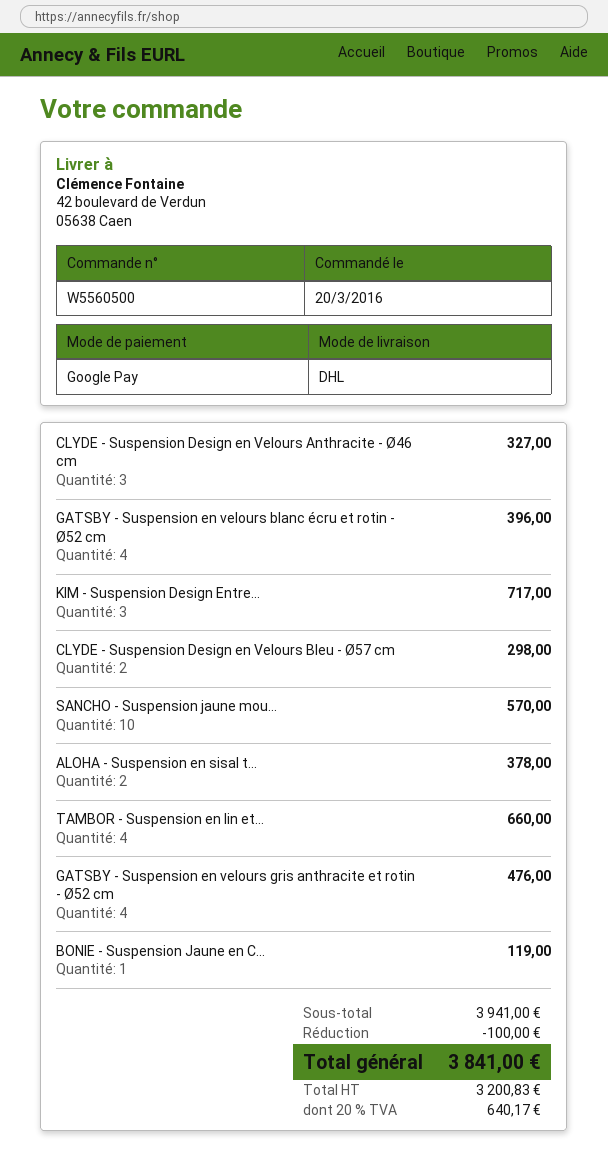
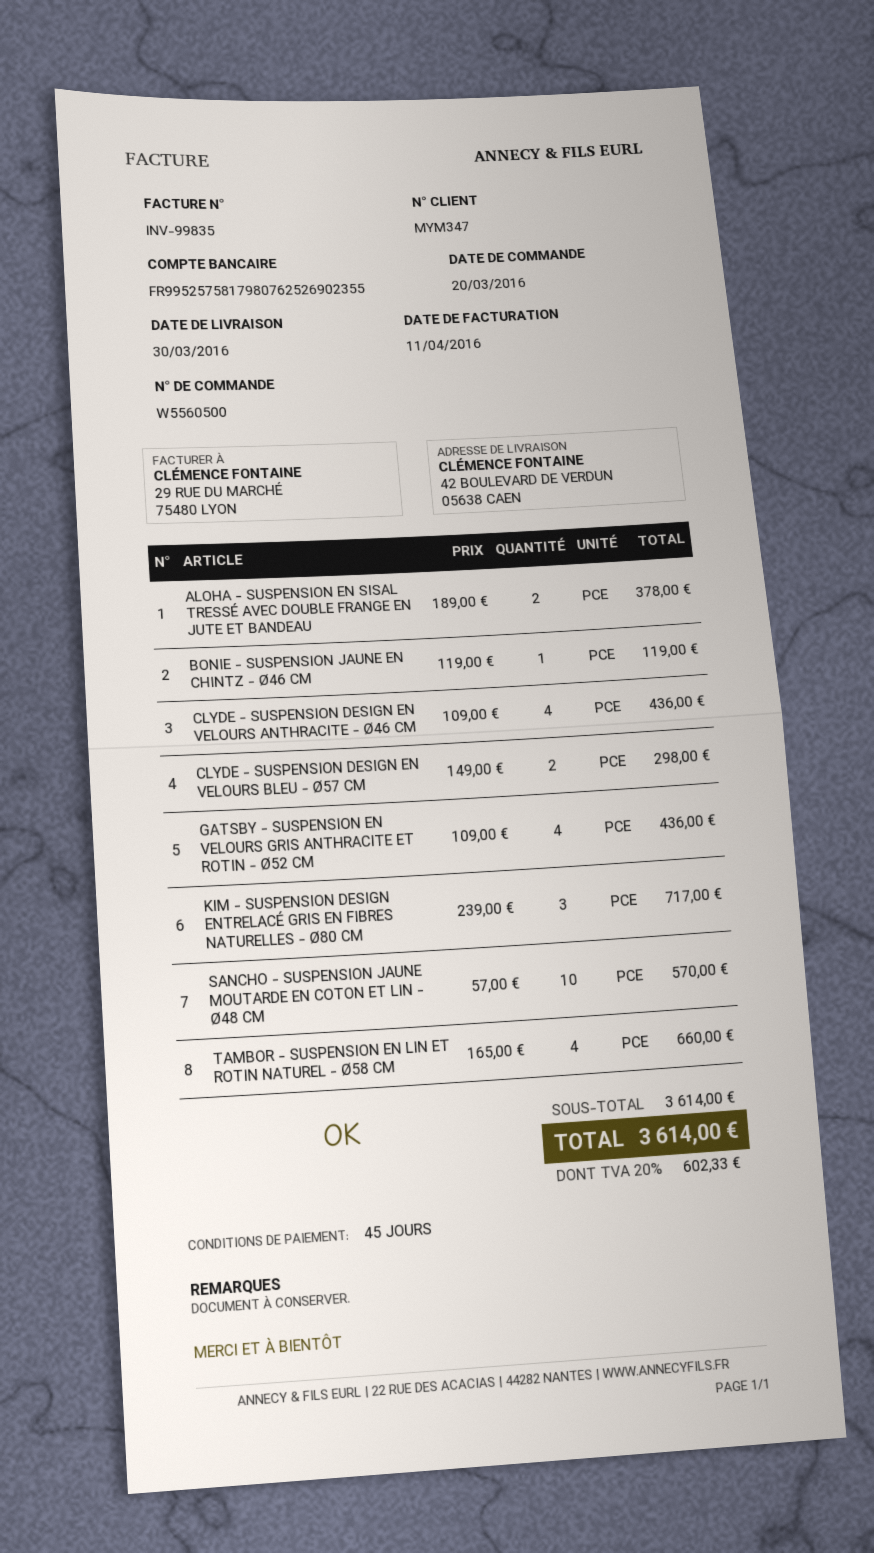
CLYDE - Suspension Design en Velours Anthracite - Ø46 cm: 3 for 327.00 -> 4 for 436.00
GATSBY - Suspension en velours blanc écru et rotin - Ø52 cm: 4 for 396.00 -> none
GATSBY - Suspension en velours gris anthracite et rotin - Ø52 cm: 4 for 476.00 -> 4 for 436.00
subtotal: 3941.00 -> 3614.00
discount: 100.00 -> none
tax: 20% = 640.17 -> 20% = 602.33
total: 3841.00 -> 3614.00

